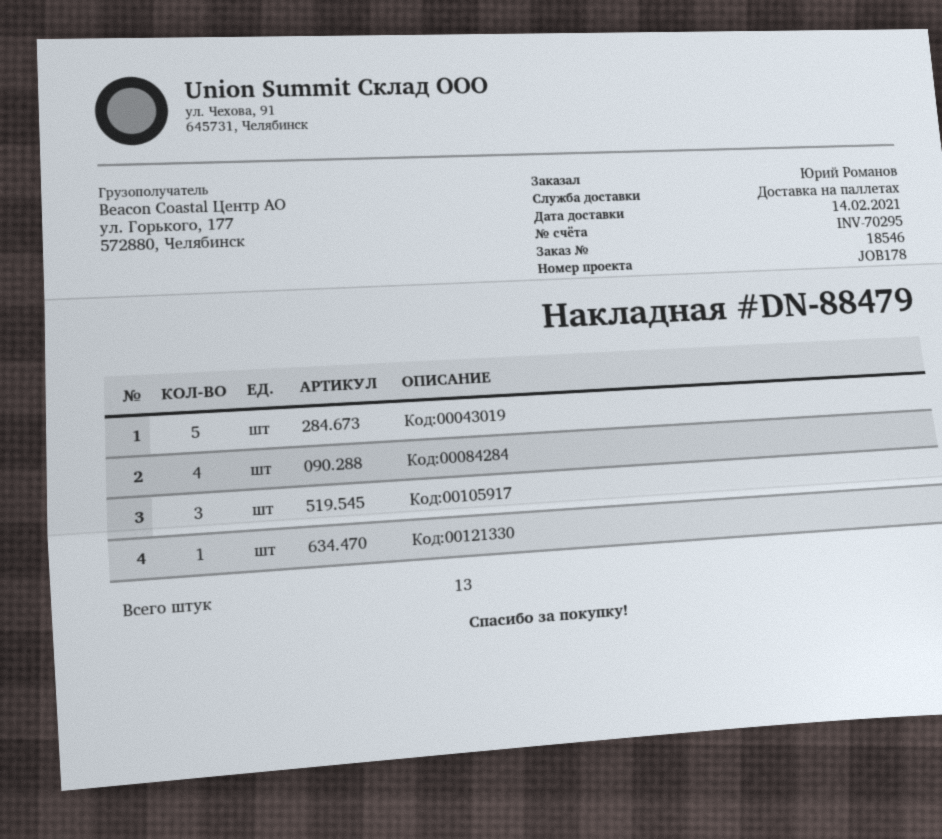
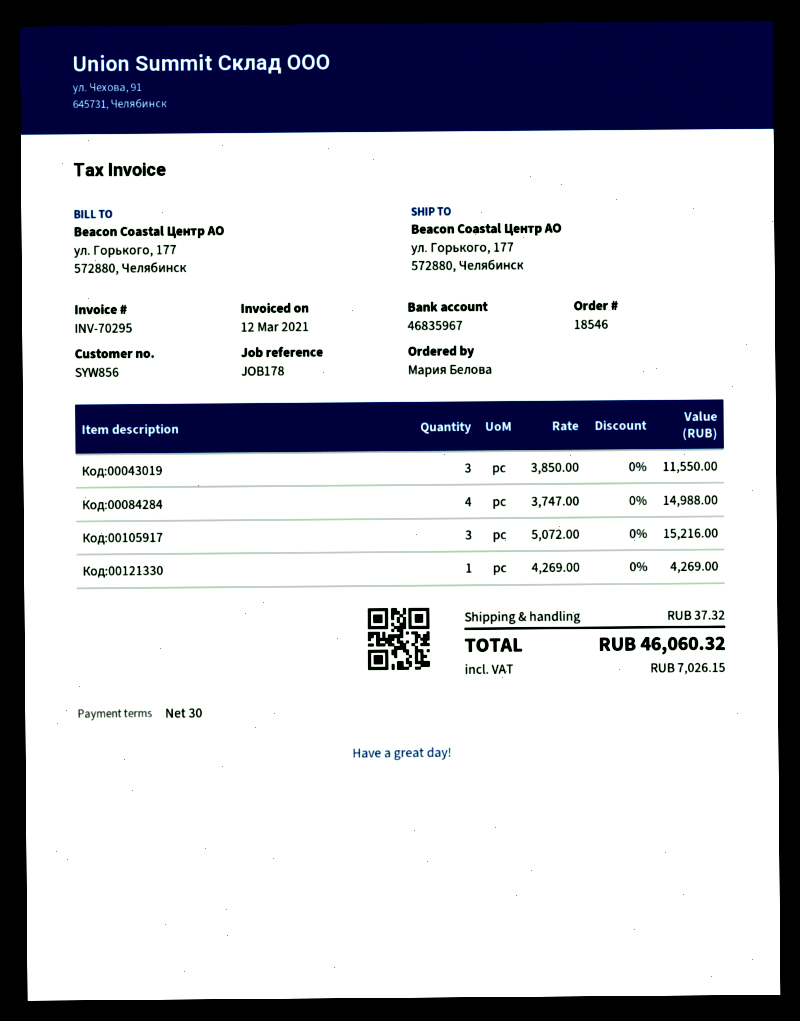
ordered by: Юрий Романов -> Мария Белова
Код:00043019: 5 -> 3

